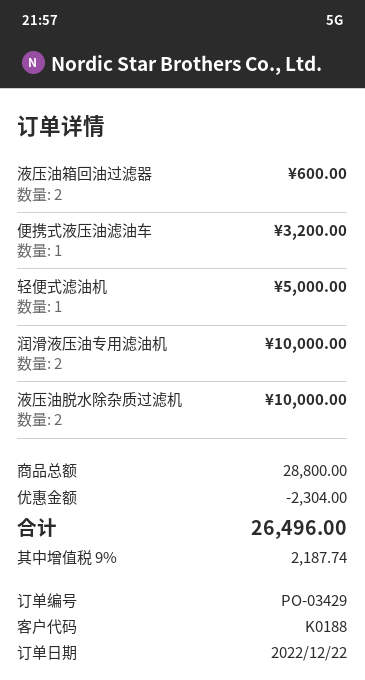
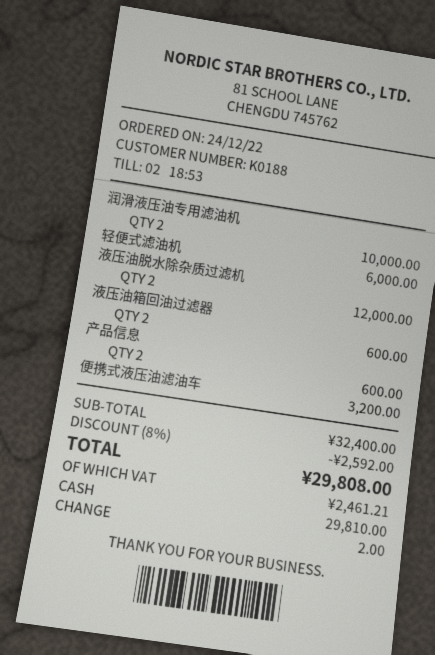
order date: 2022-12-22 -> 2022-12-24
轻便式滤油机: 1 for 5000.00 -> 1 for 6000.00
液压油脱水除杂质过滤机: 2 for 10000.00 -> 2 for 12000.00
产品信息: none -> 2 for 600.00
subtotal: 28800.00 -> 32400.00
discount: 2304.00 -> 2592.00
tax: 2187.74 -> 2461.21
total: 26496.00 -> 29808.00

